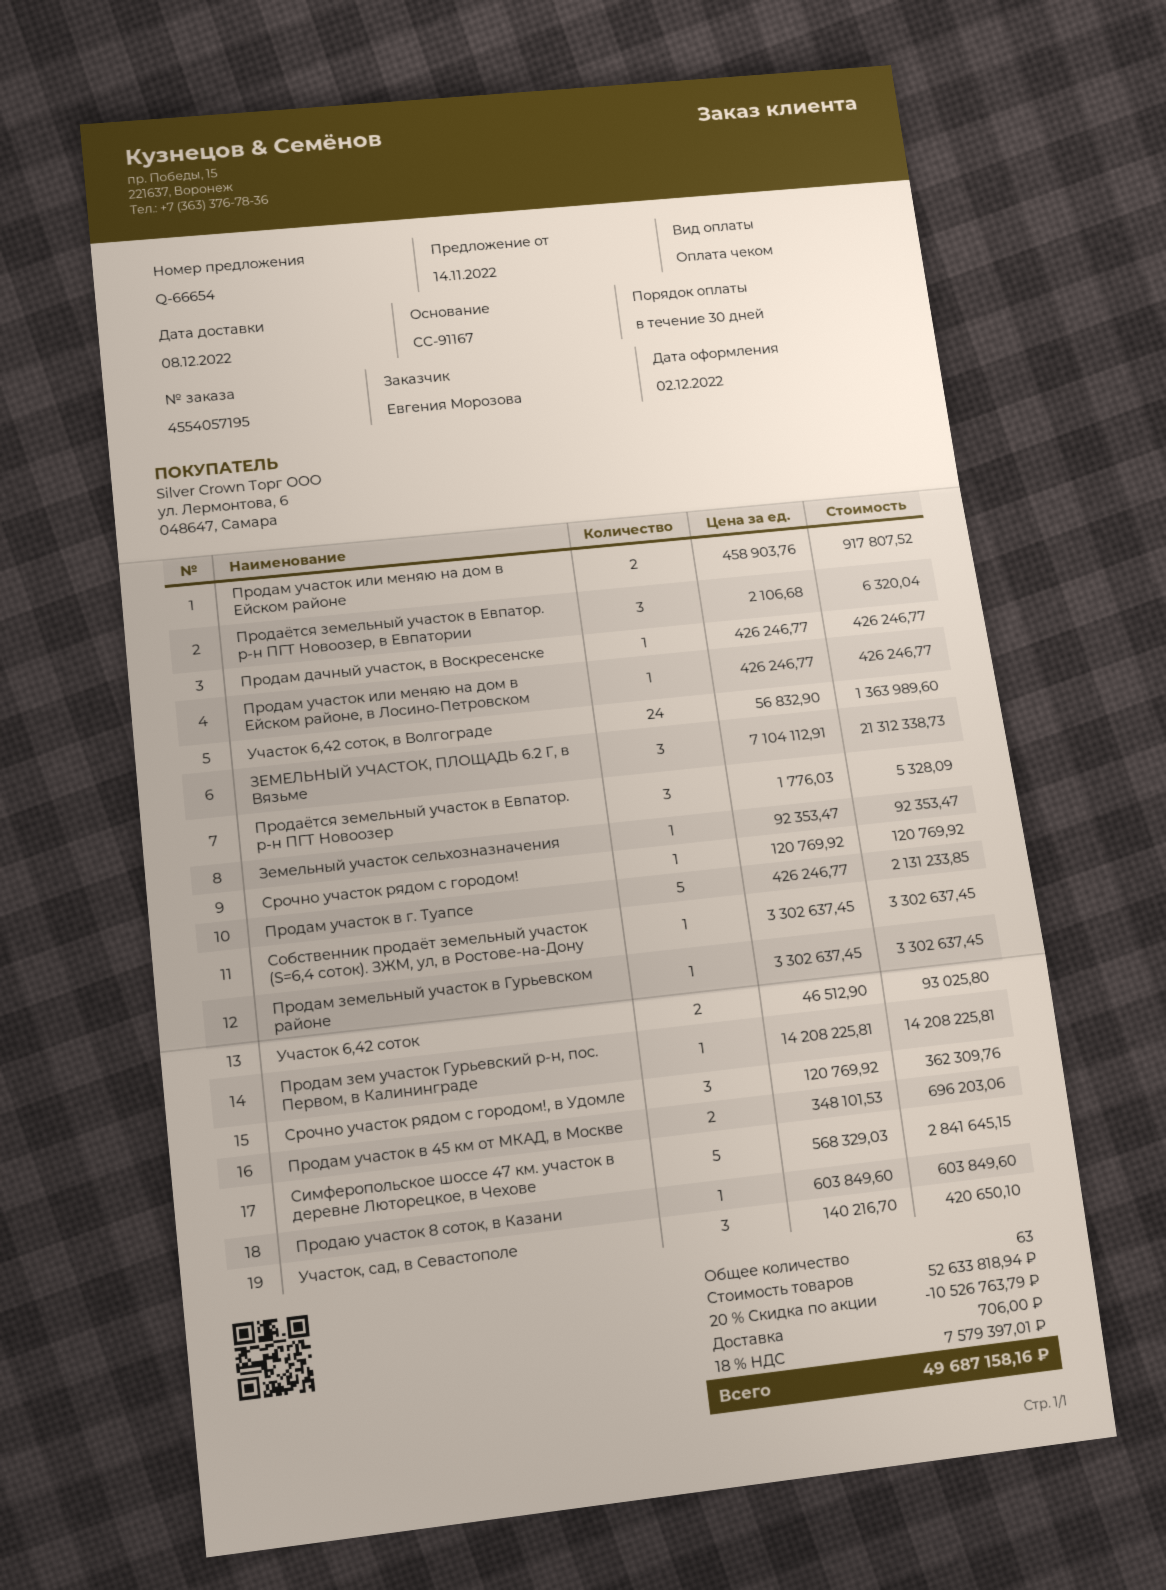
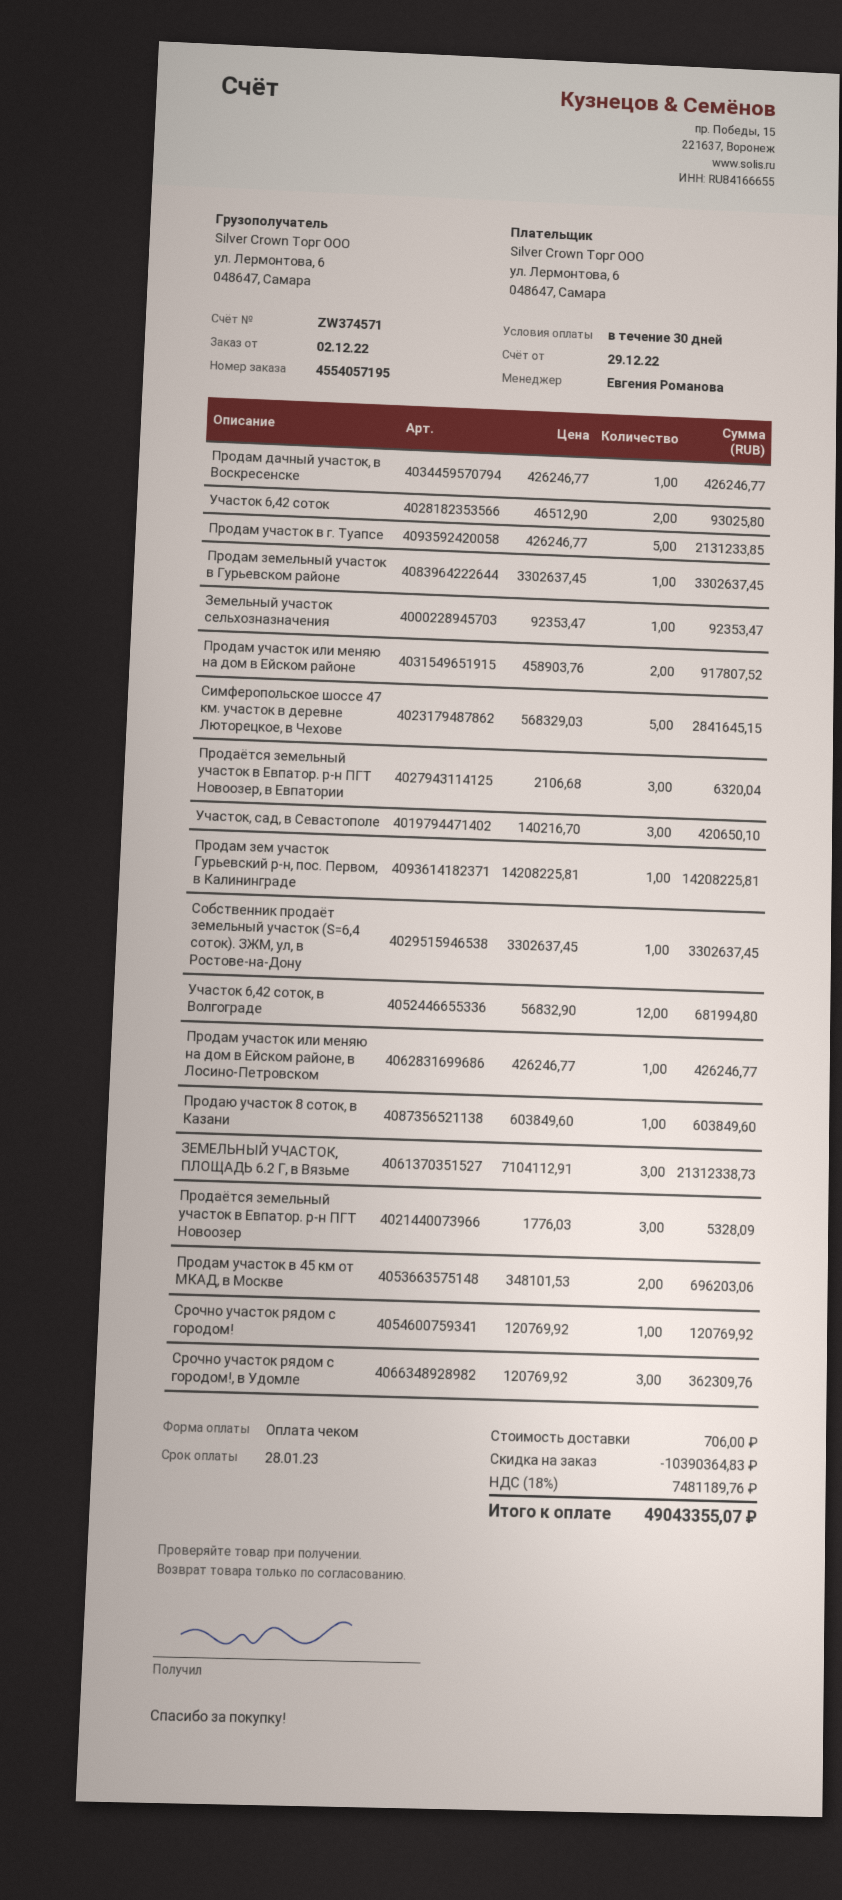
Участок 6,42 соток, в Волгограде: 24 x 56832.90 = 1363989.60 -> 12 x 56832.90 = 681994.80
discount: 10526763.79 -> 10390364.83
tax: 18% = 7579397.01 -> 18% = 7481189.76
total: 49687158.16 -> 49043355.07

